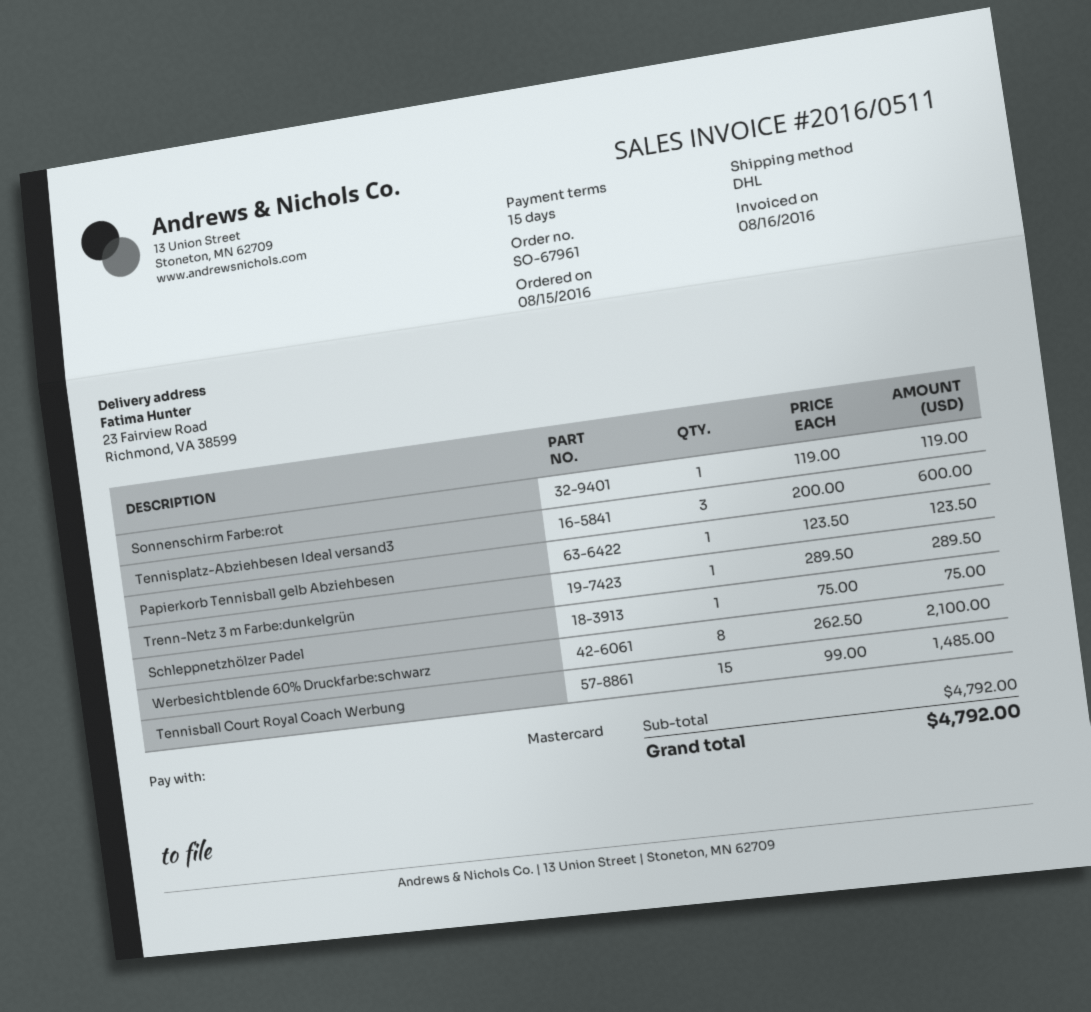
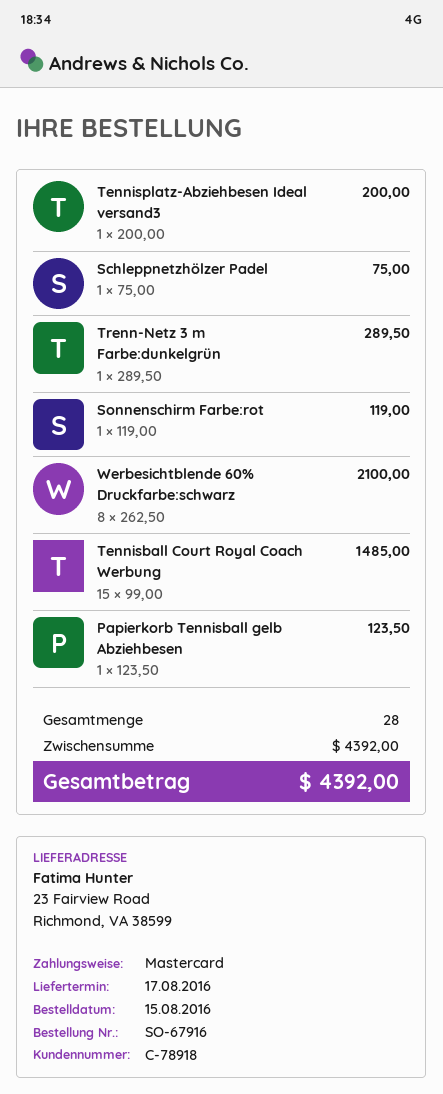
order number: SO-67961 -> SO-67916
Tennisplatz-Abziehbesen Ideal versand3: 3 x 200.00 = 600.00 -> 1 x 200.00 = 200.00
subtotal: 4792.00 -> 4392.00
total: 4792.00 -> 4392.00

